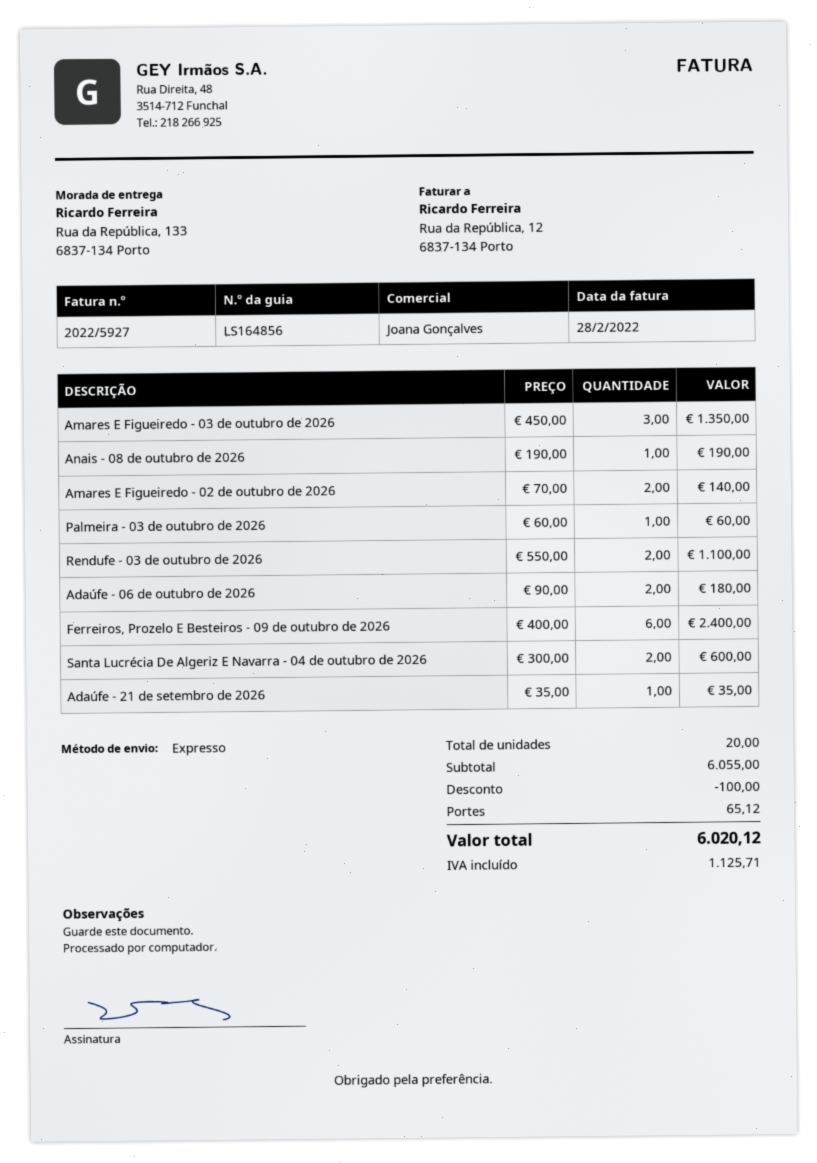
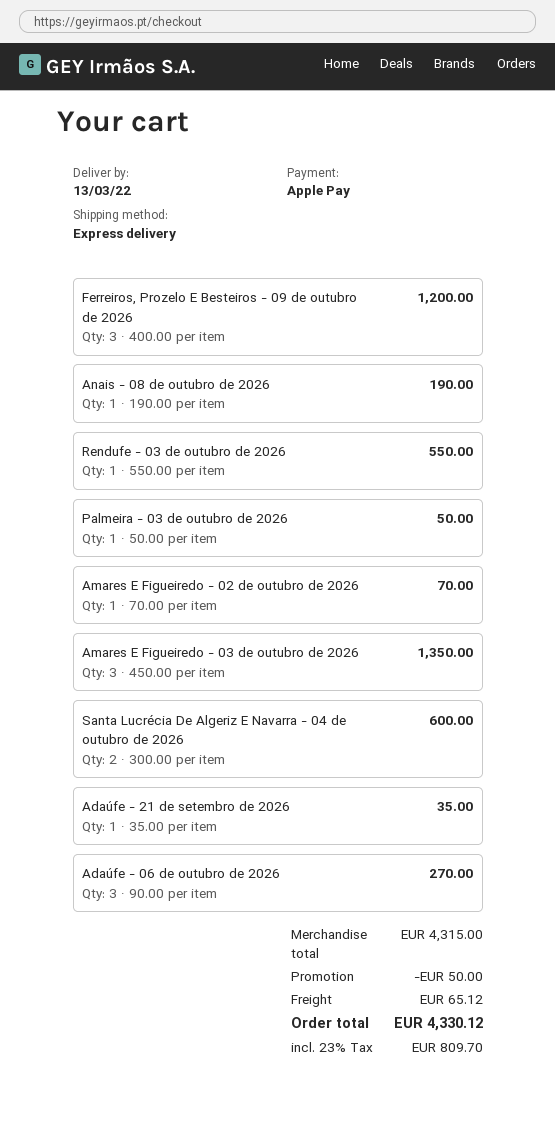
Amares E Figueiredo - 02 de outubro de 2026: 2 x 70.00 = 140.00 -> 1 x 70.00 = 70.00
Palmeira - 03 de outubro de 2026: 1 x 60.00 = 60.00 -> 1 x 50.00 = 50.00
Rendufe - 03 de outubro de 2026: 2 x 550.00 = 1100.00 -> 1 x 550.00 = 550.00
Adaúfe - 06 de outubro de 2026: 2 x 90.00 = 180.00 -> 3 x 90.00 = 270.00
Ferreiros, Prozelo E Besteiros - 09 de outubro de 2026: 6 x 400.00 = 2400.00 -> 3 x 400.00 = 1200.00
subtotal: 6055.00 -> 4315.00
discount: 100.00 -> 50.00
tax: 1125.71 -> 809.70
total: 6020.12 -> 4330.12

